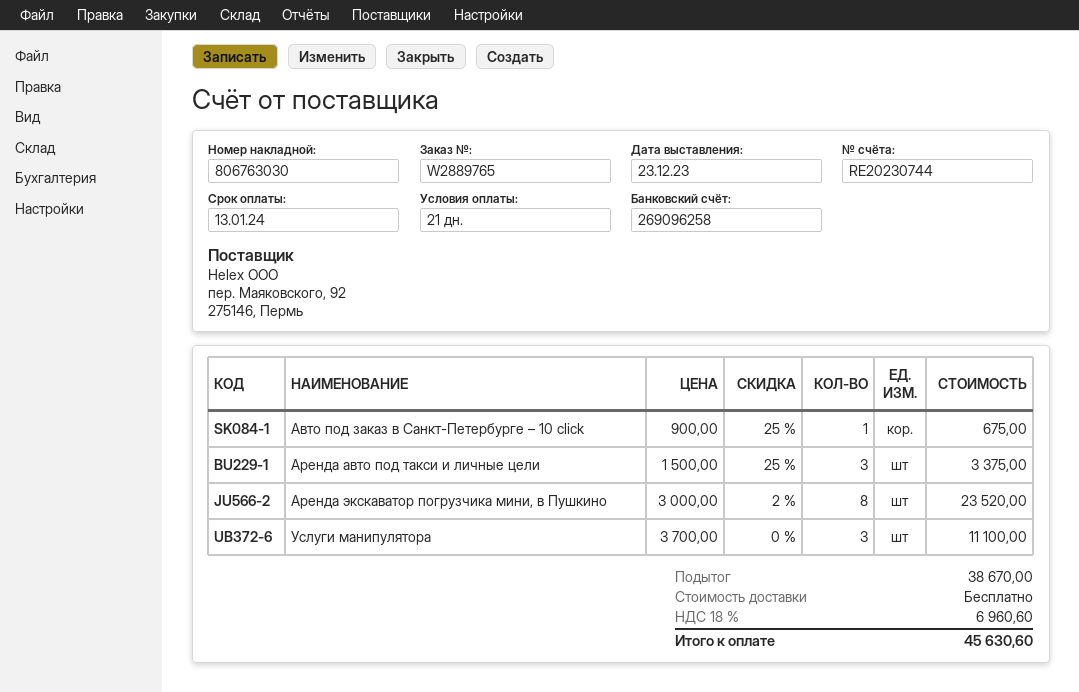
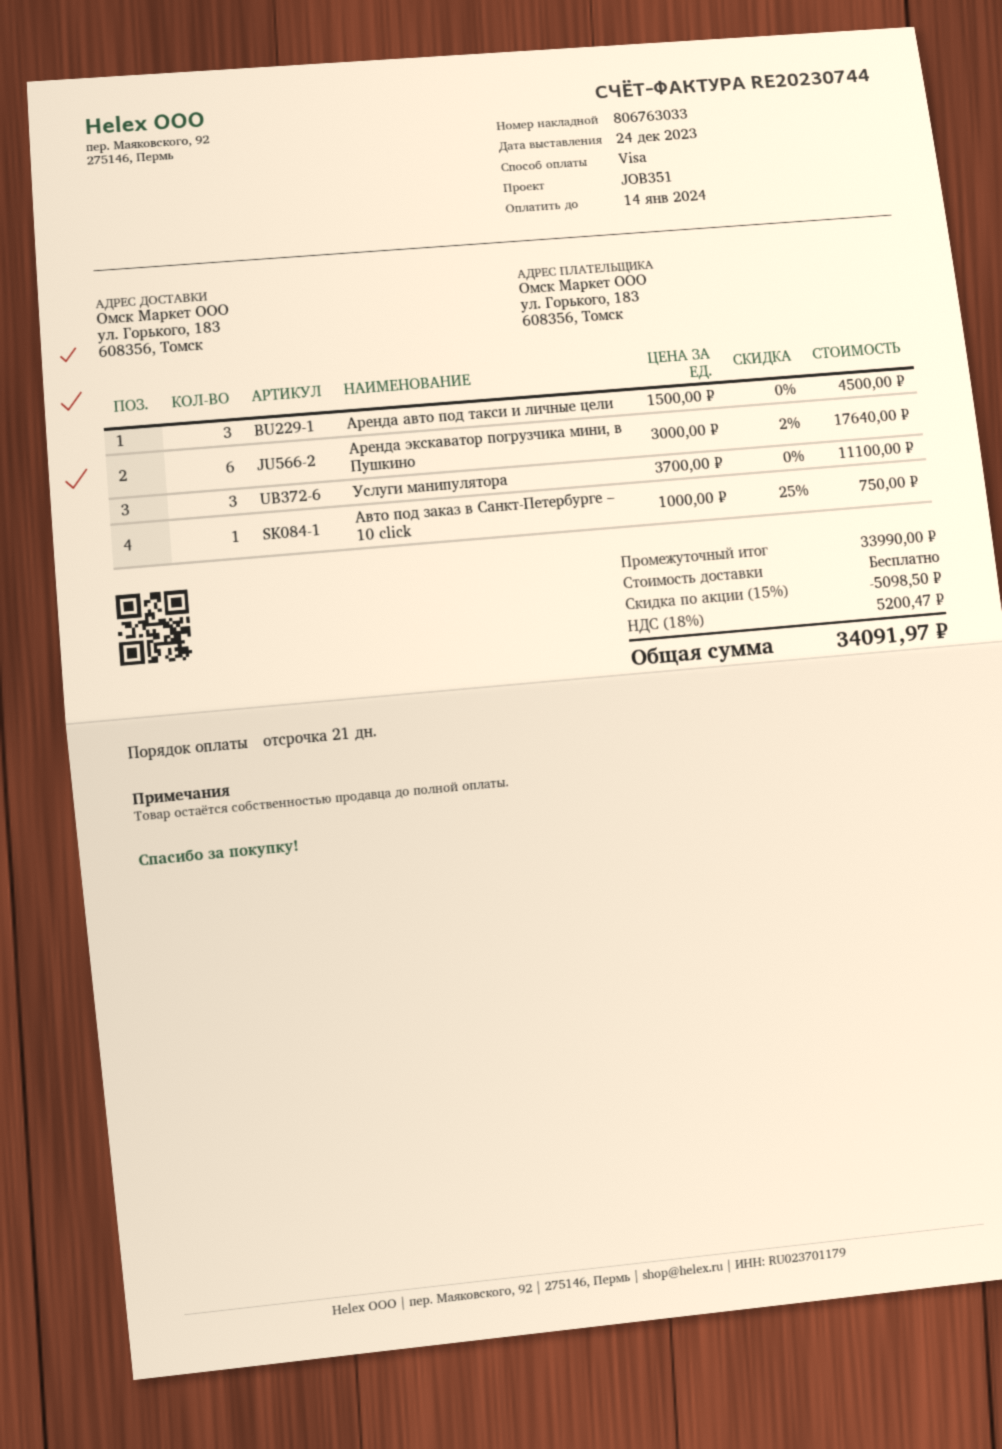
delivery note number: 806763030 -> 806763033
invoice date: 2023-12-23 -> 2023-12-24
due date: 2024-01-13 -> 2024-01-14
Авто под заказ в Санкт-Петербурге – 10 click: 1 x 900.00 - 25% = 675.00 -> 1 x 1000.00 - 25% = 750.00
Аренда авто под такси и личные цели: 3 x 1500.00 - 25% = 3375.00 -> 3 x 1500.00 = 4500.00
Аренда экскаватор погрузчика мини, в Пушкино: 8 x 3000.00 - 2% = 23520.00 -> 6 x 3000.00 - 2% = 17640.00
subtotal: 38670.00 -> 33990.00
discount: none -> 15% = 5098.50
tax: 18% = 6960.60 -> 18% = 5200.47
total: 45630.60 -> 34091.97

